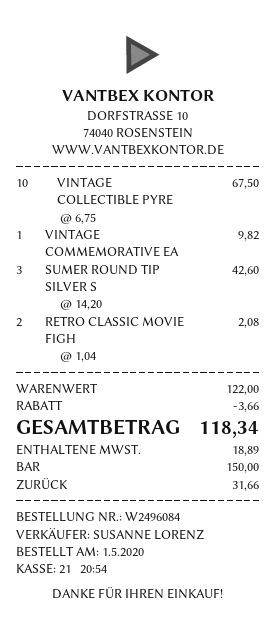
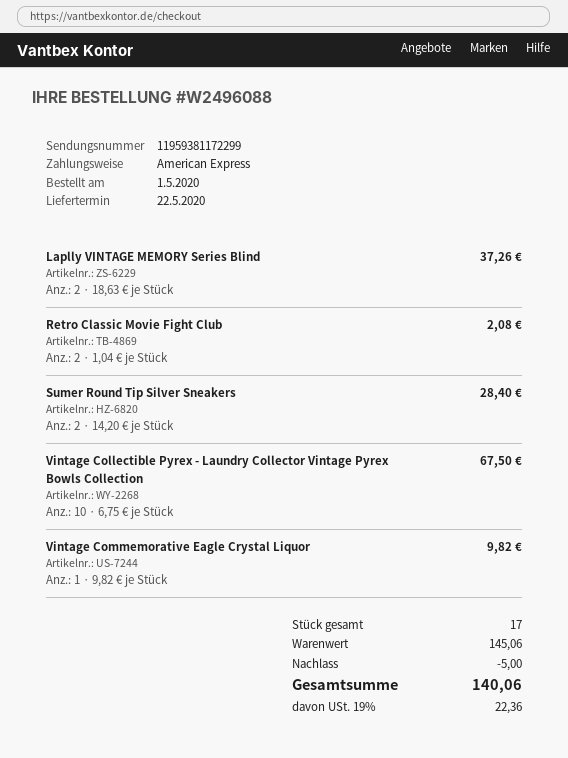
order number: W2496084 -> W2496088
payment method: cash -> American Express
SUMER ROUND TIP SILVER S: 3 x 14.20 = 42.60 -> 2 x 14.20 = 28.40
Laplly VINTAGE MEMORY Series Blind: none -> 2 x 18.63 = 37.26
subtotal: 122.00 -> 145.06
discount: 3.66 -> 5.00
tax: 18.89 -> 22.36
total: 118.34 -> 140.06

